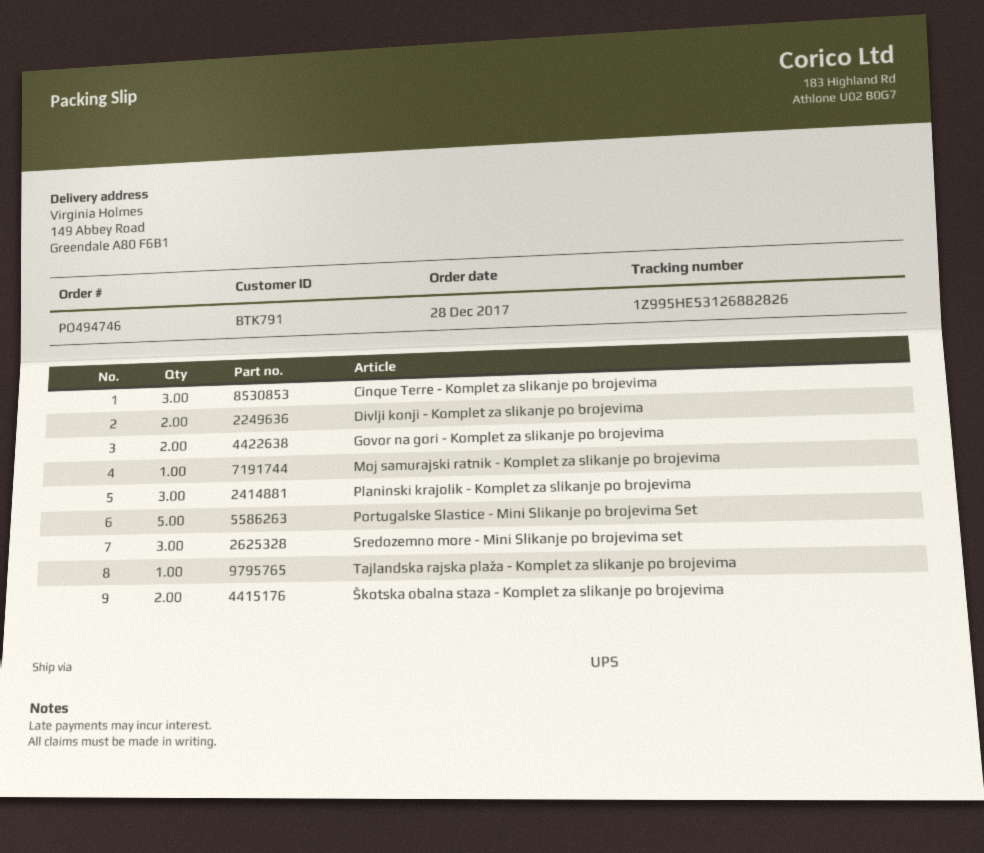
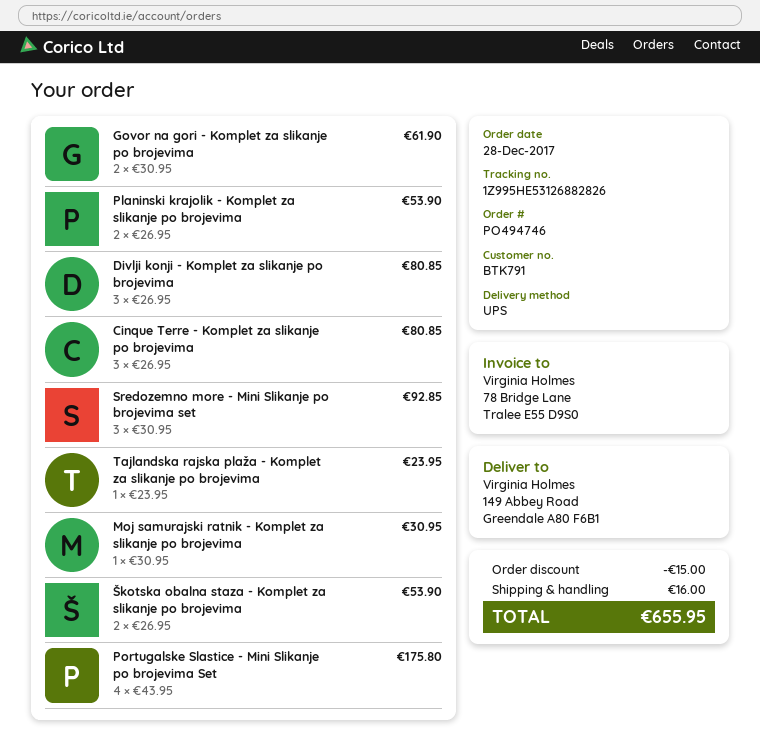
Divlji konji - Komplet za slikanje po brojevima: 2 -> 3
Planinski krajolik - Komplet za slikanje po brojevima: 3 -> 2
Portugalske Slastice - Mini Slikanje po brojevima Set: 5 -> 4

